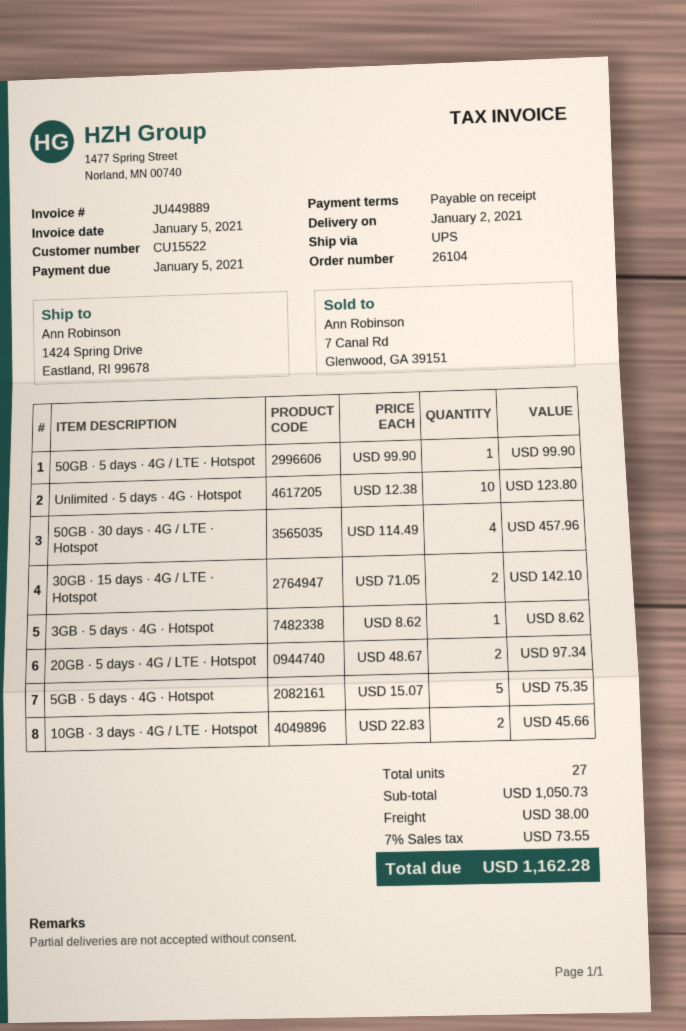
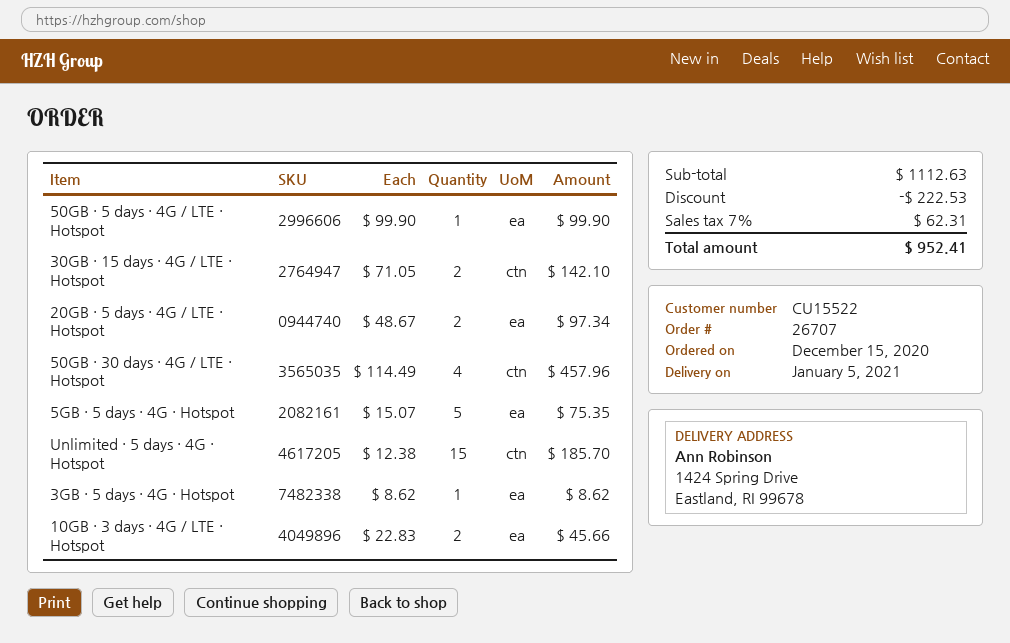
order number: 26104 -> 26707
delivery date: 2021-01-02 -> 2021-01-05
Unlimited · 5 days · 4G · Hotspot: 10 x 12.38 = 123.80 -> 15 x 12.38 = 185.70
subtotal: 1050.73 -> 1112.63
discount: none -> 222.53
shipping: 38.00 -> none
tax: 7% = 73.55 -> 7% = 62.31
total: 1162.28 -> 952.41

